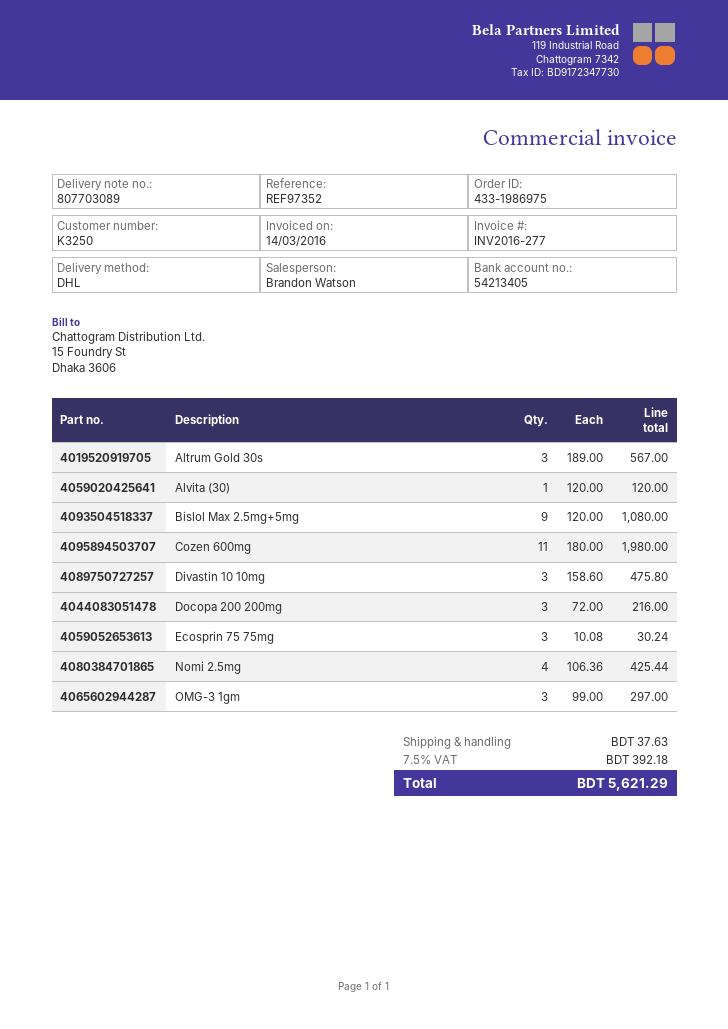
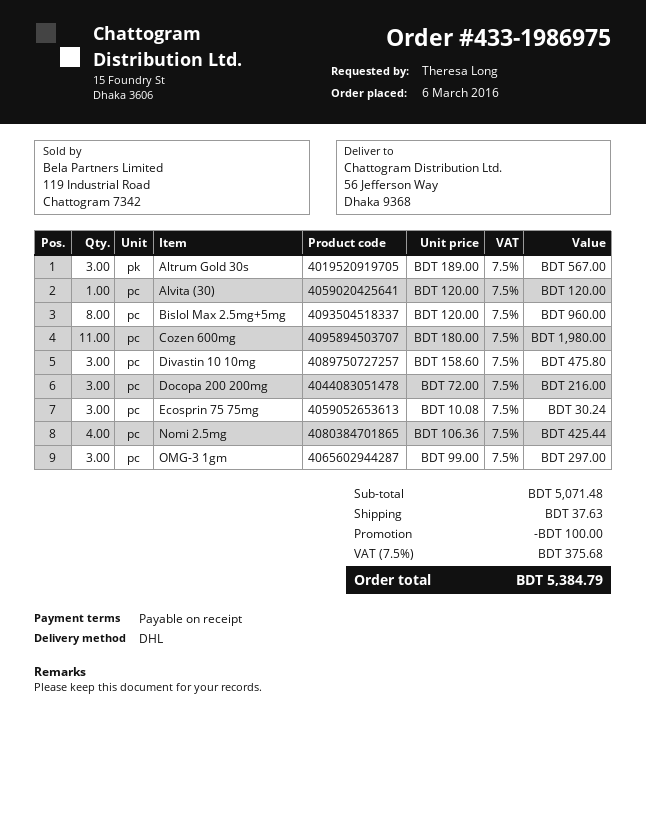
Bislol Max 2.5mg+5mg: 9 x 120.00 = 1080.00 -> 8 x 120.00 = 960.00
discount: none -> 100.00
tax: 7.5% = 392.18 -> 7.5% = 375.68
total: 5621.29 -> 5384.79

